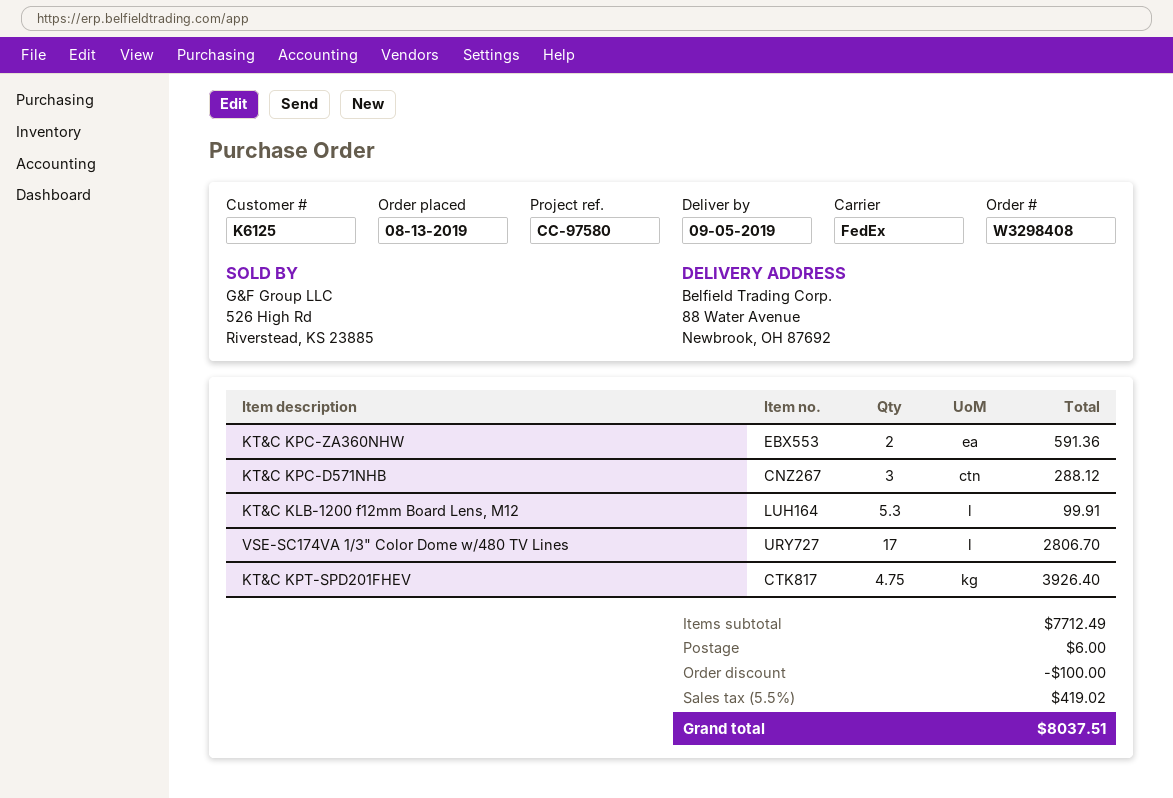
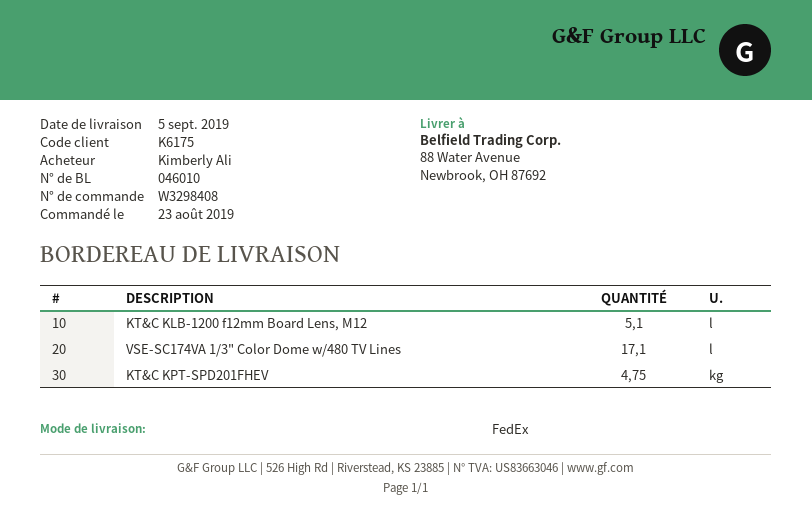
order date: 2019-08-13 -> 2019-08-23
customer number: K6125 -> K6175
KT&C KPC-ZA360NHW: 2 -> none
KT&C KPC-D571NHB: 3 -> none
KT&C KLB-1200 f12mm Board Lens, M12: 5.3 -> 5.1
VSE-SC174VA 1/3" Color Dome w/480 TV Lines: 17 -> 17.1

